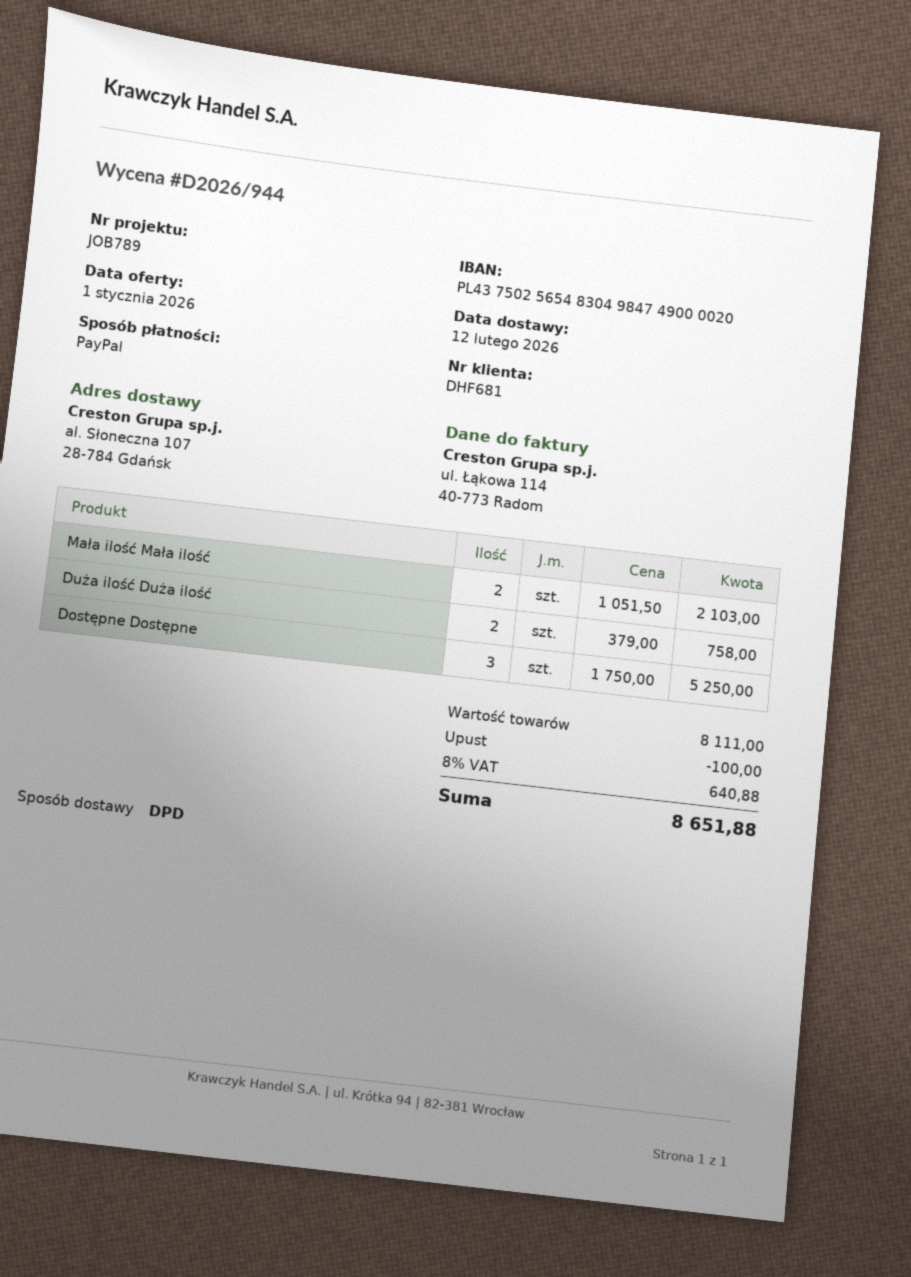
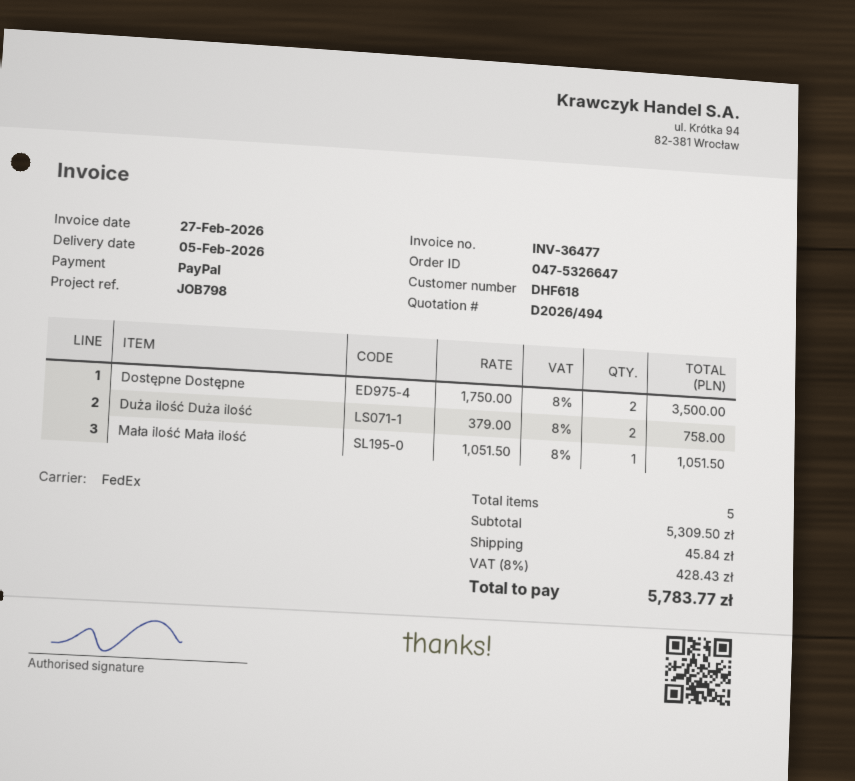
quote number: D2026/944 -> D2026/494
delivery date: 2026-02-12 -> 2026-02-05
customer number: DHF681 -> DHF618
reference: JOB789 -> JOB798
shipping method: DPD -> FedEx
Mała ilość Mała ilość: 2 x 1051.50 = 2103.00 -> 1 x 1051.50 = 1051.50
Dostępne Dostępne: 3 x 1750.00 = 5250.00 -> 2 x 1750.00 = 3500.00
subtotal: 8111.00 -> 5309.50
discount: 100.00 -> none
shipping: none -> 45.84
tax: 8% = 640.88 -> 8% = 428.43
total: 8651.88 -> 5783.77

